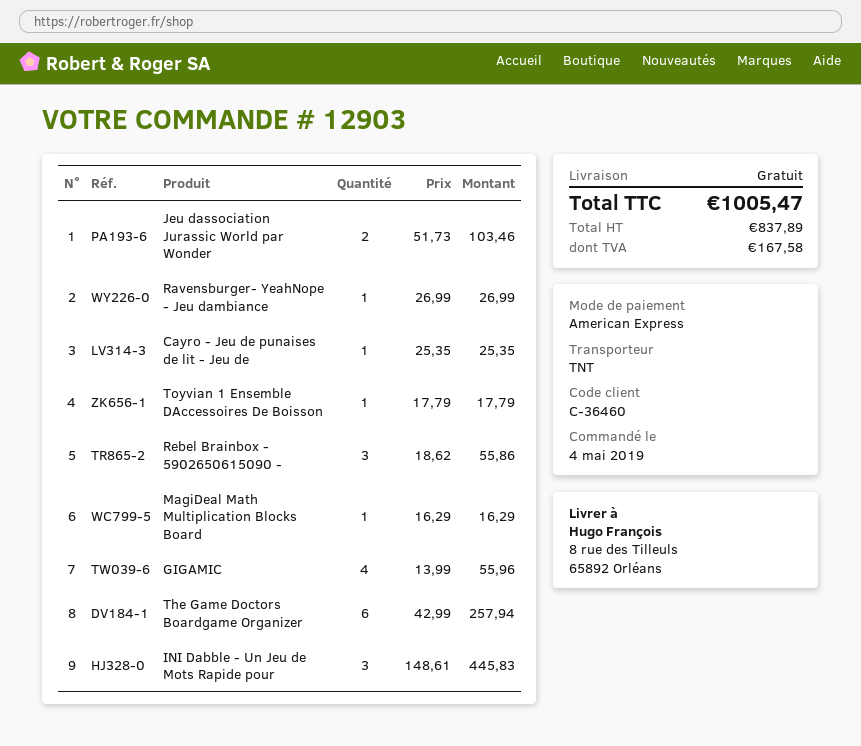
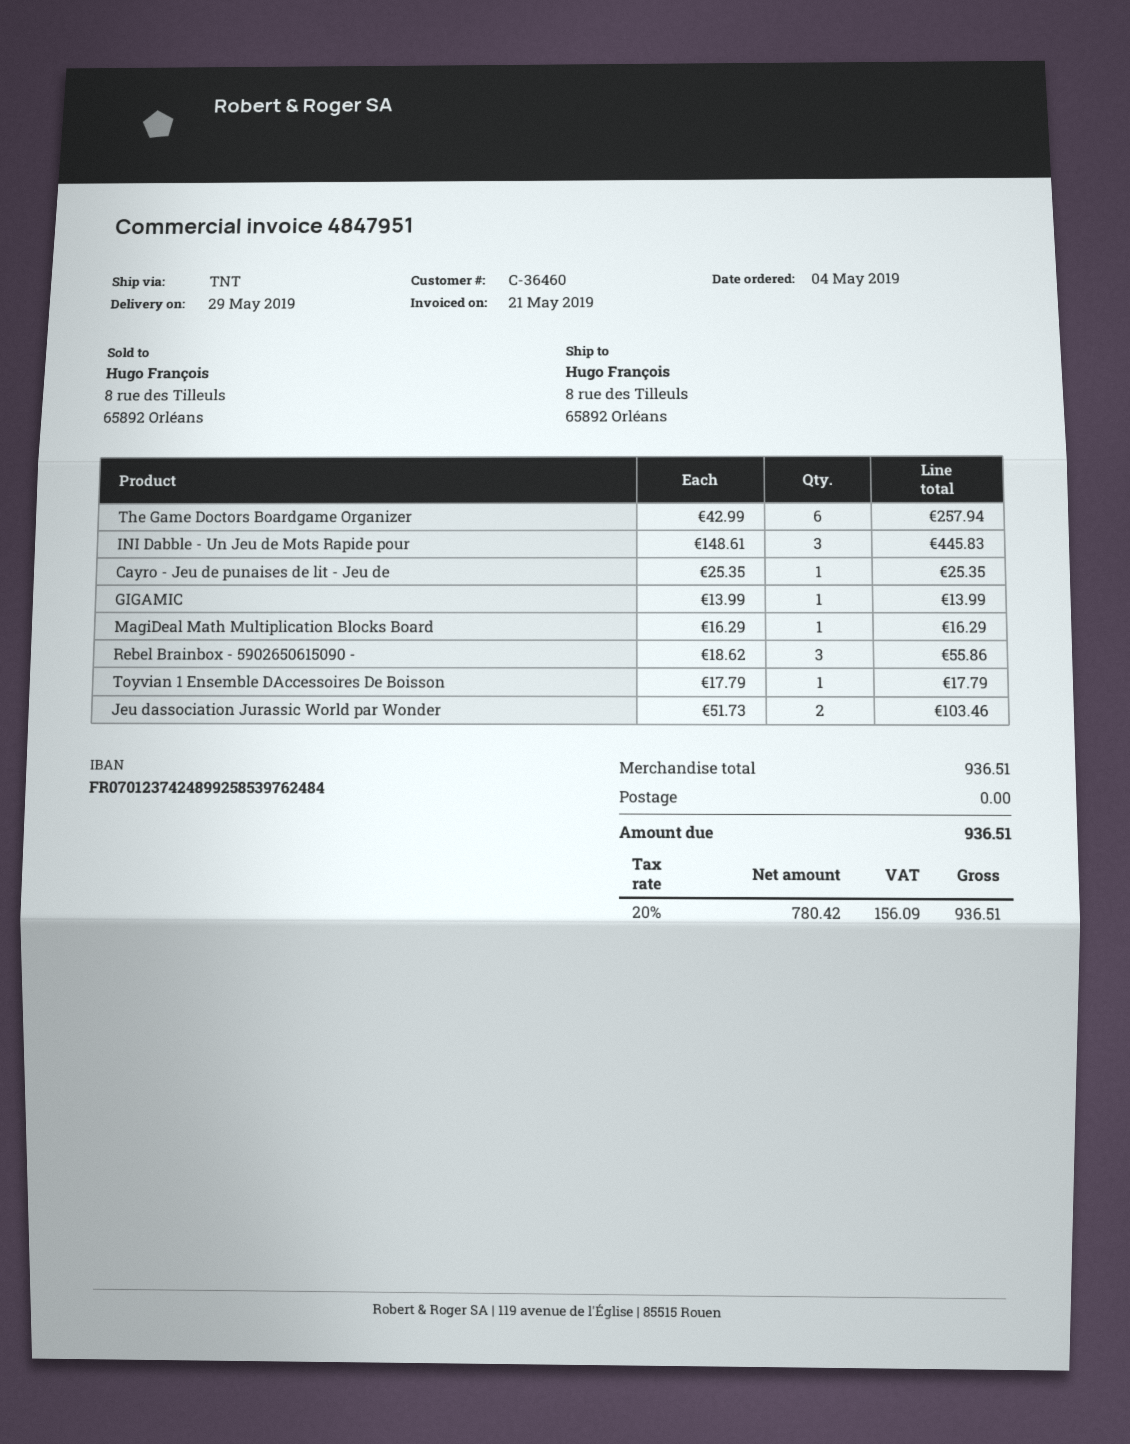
Ravensburger- YeahNope - Jeu dambiance: 1 x 26.99 = 26.99 -> none
GIGAMIC: 4 x 13.99 = 55.96 -> 1 x 13.99 = 13.99
net: 837.89 -> 780.42
tax: 167.58 -> 156.09
total: 1005.47 -> 936.51

